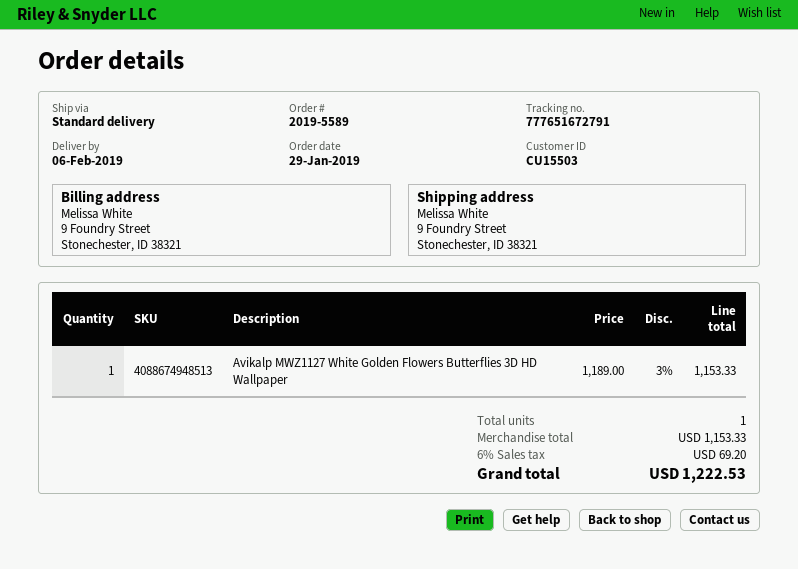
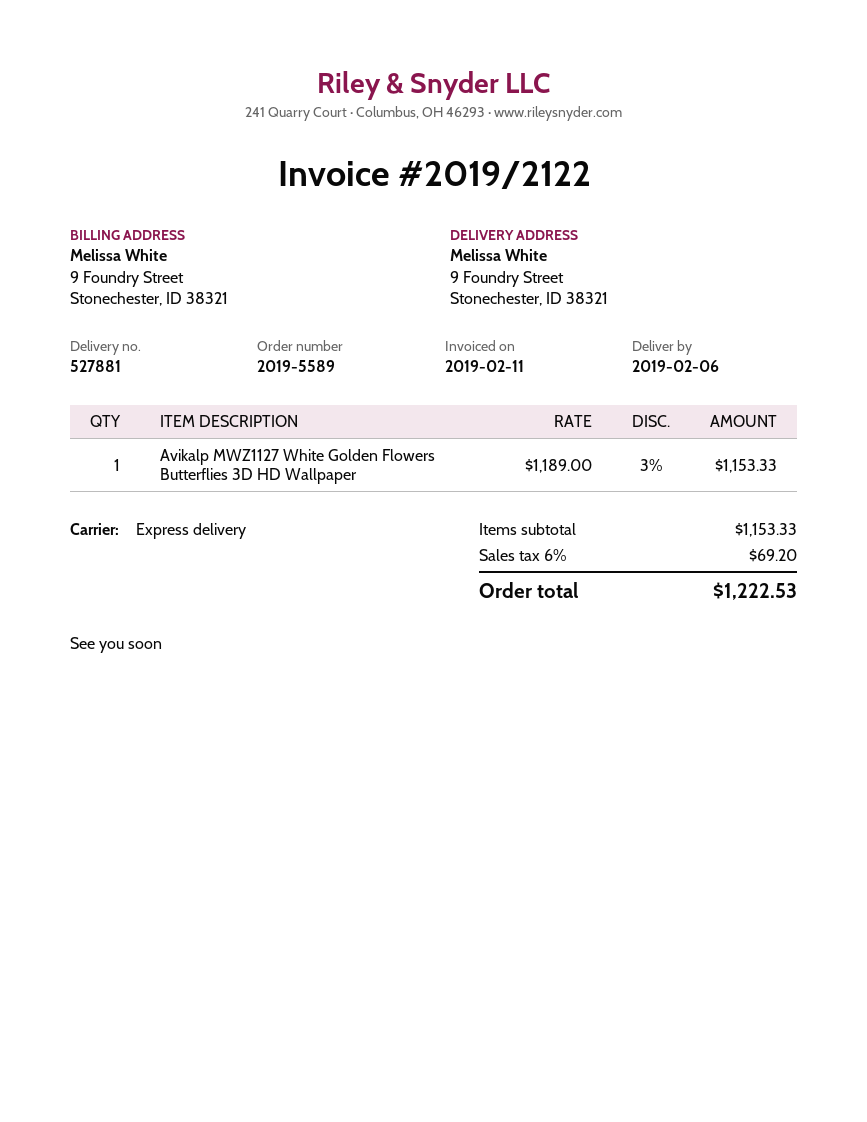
shipping method: standard -> express

